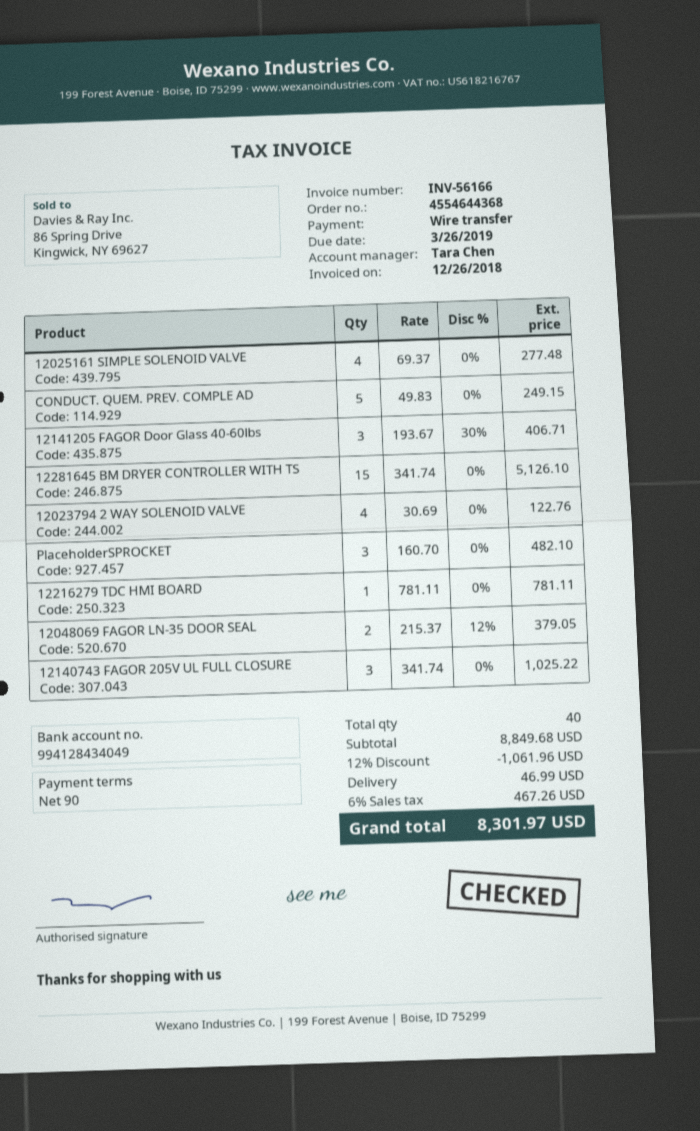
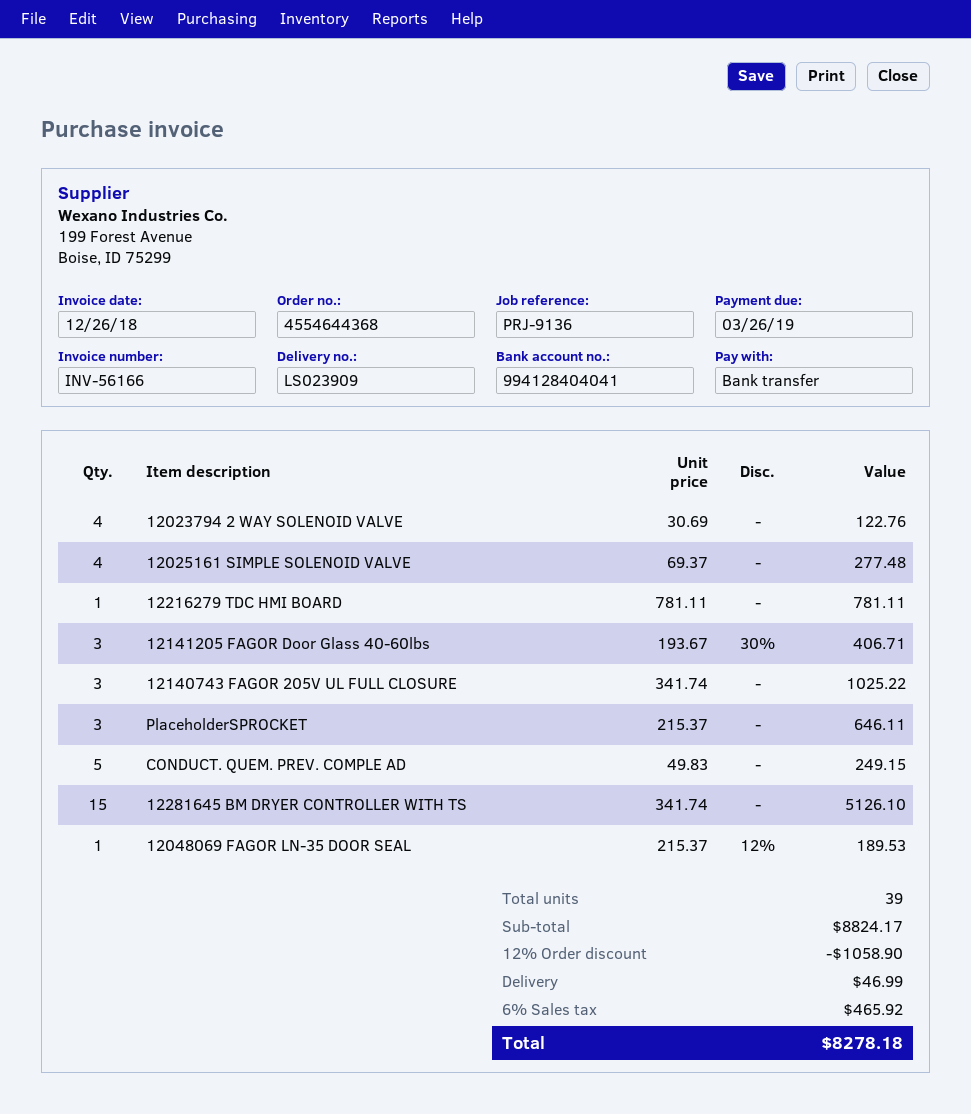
bank account: 994128434049 -> 994128404041
PlaceholderSPROCKET: 3 x 160.70 = 482.10 -> 3 x 215.37 = 646.11
12048069 FAGOR LN-35 DOOR SEAL: 2 x 215.37 - 12% = 379.05 -> 1 x 215.37 - 12% = 189.53
total quantity: 40 -> 39
subtotal: 8849.68 -> 8824.17
discount: 12% = 1061.96 -> 12% = 1058.90
tax: 6% = 467.26 -> 6% = 465.92
total: 8301.97 -> 8278.18

